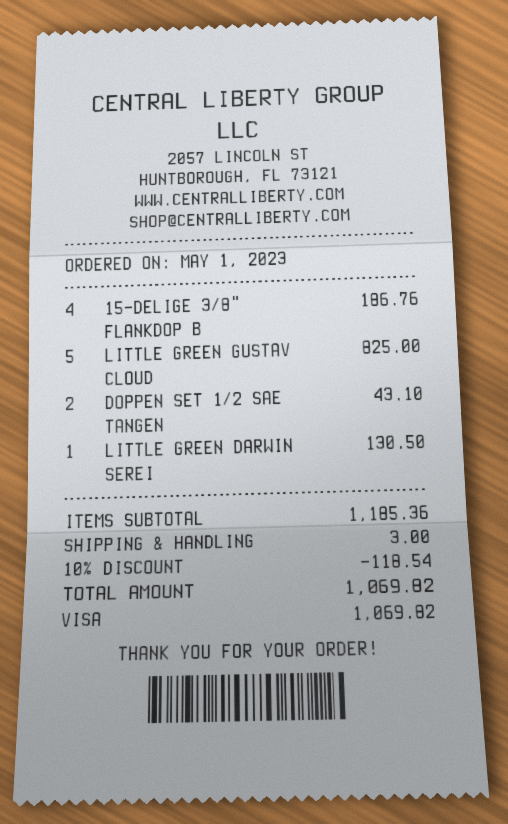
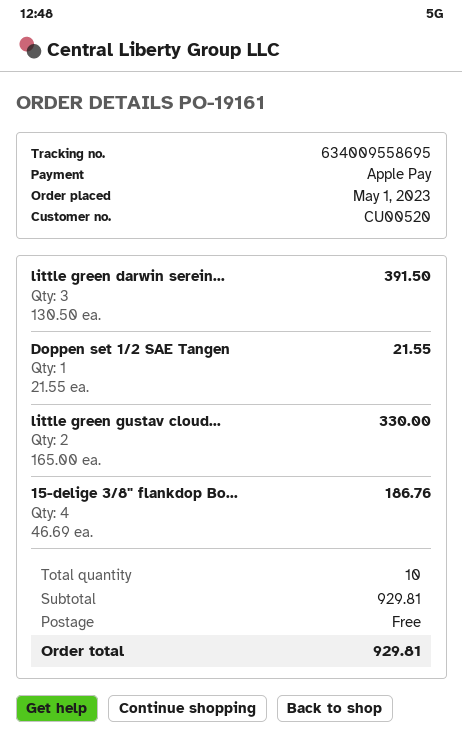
payment method: Visa -> Apple Pay
LITTLE GREEN GUSTAV CLOUD: 5 for 825.00 -> 2 for 330.00
DOPPEN SET 1/2 SAE TANGEN: 2 for 43.10 -> 1 for 21.55
LITTLE GREEN DARWIN SEREI: 1 for 130.50 -> 3 for 391.50
subtotal: 1185.36 -> 929.81
discount: 10% = 118.54 -> none
shipping: 3.00 -> 0.00
total: 1069.82 -> 929.81

